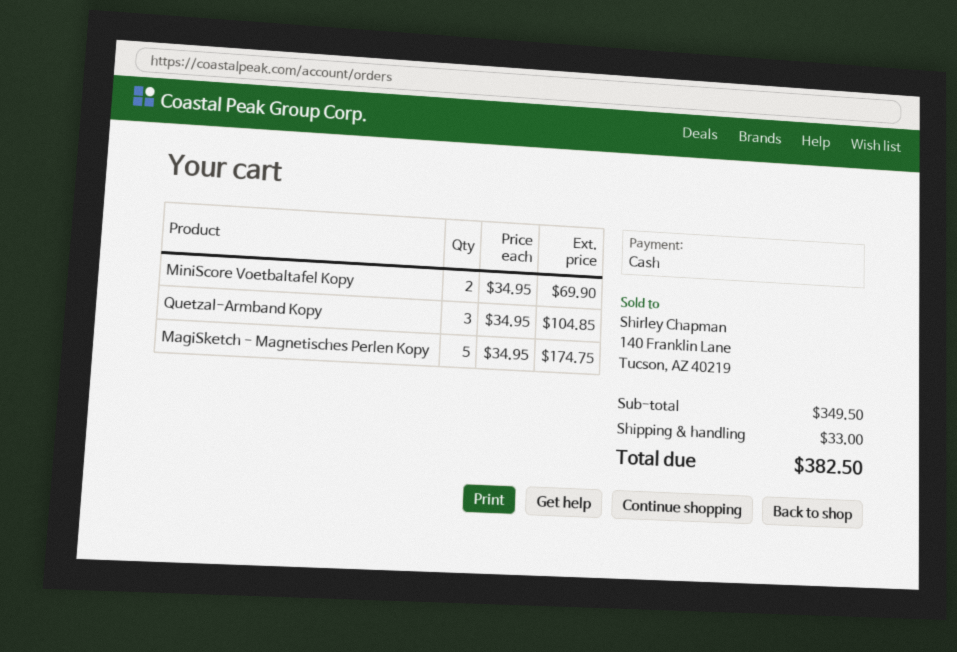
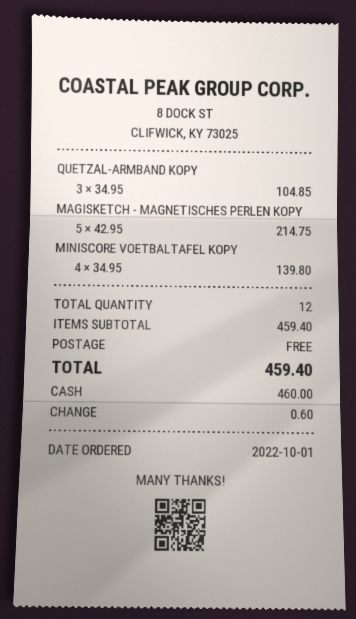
MiniScore Voetbaltafel Kopy: 2 x 34.95 = 69.90 -> 4 x 34.95 = 139.80
MagiSketch - Magnetisches Perlen Kopy: 5 x 34.95 = 174.75 -> 5 x 42.95 = 214.75
subtotal: 349.50 -> 459.40
shipping: 33.00 -> 0.00
total: 382.50 -> 459.40

